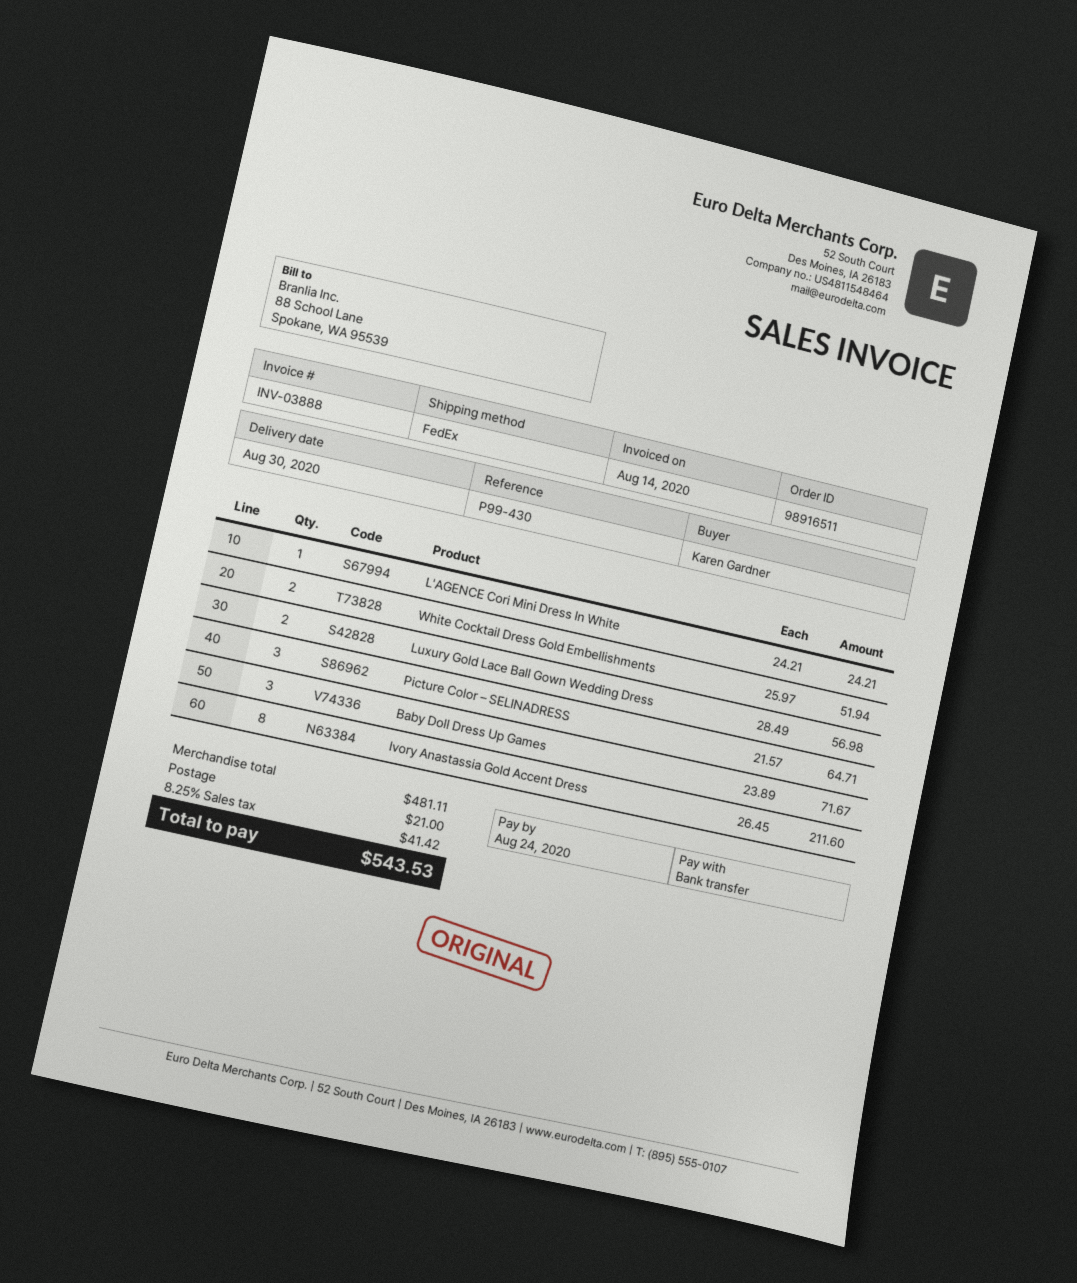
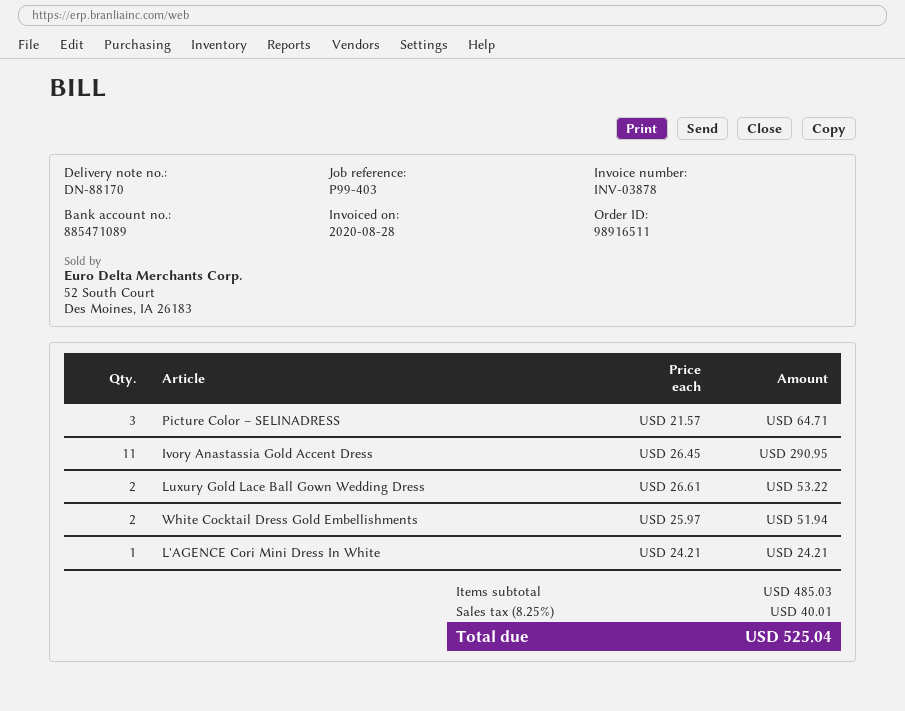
invoice number: INV-03888 -> INV-03878
invoice date: 2020-08-14 -> 2020-08-28
reference: P99-430 -> P99-403
Luxury Gold Lace Ball Gown Wedding Dress: 2 x 28.49 = 56.98 -> 2 x 26.61 = 53.22
Baby Doll Dress Up Games: 3 x 23.89 = 71.67 -> none
Ivory Anastassia Gold Accent Dress: 8 x 26.45 = 211.60 -> 11 x 26.45 = 290.95
subtotal: 481.11 -> 485.03
shipping: 21.00 -> none
tax: 8.25% = 41.42 -> 8.25% = 40.01
total: 543.53 -> 525.04

